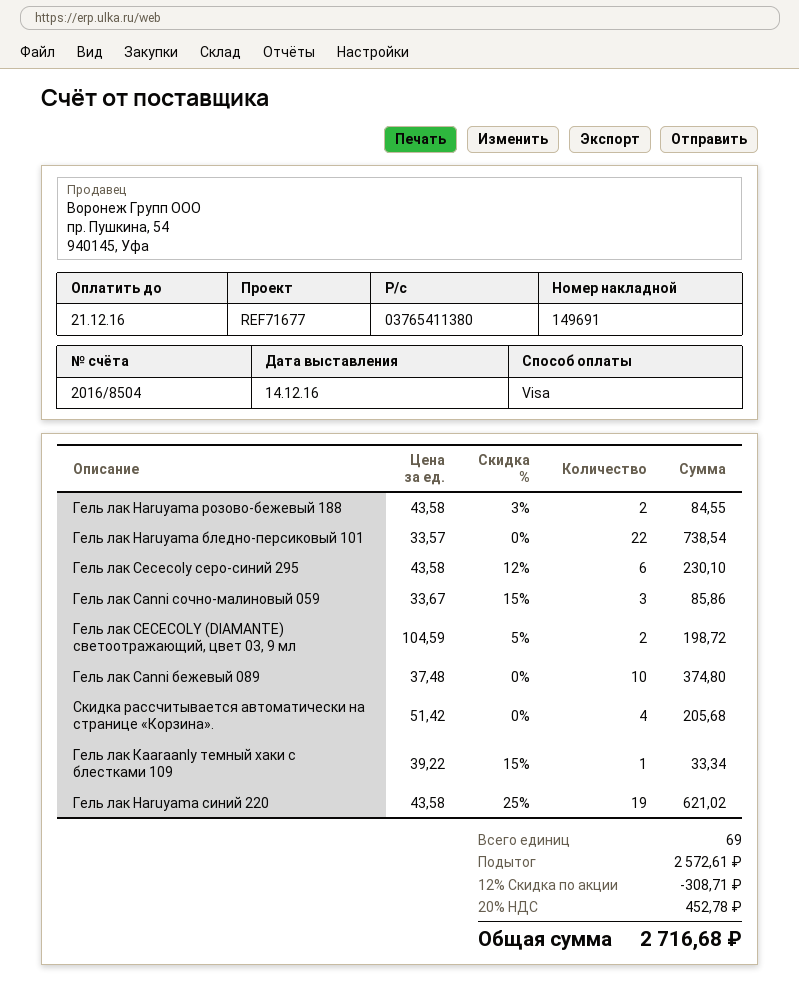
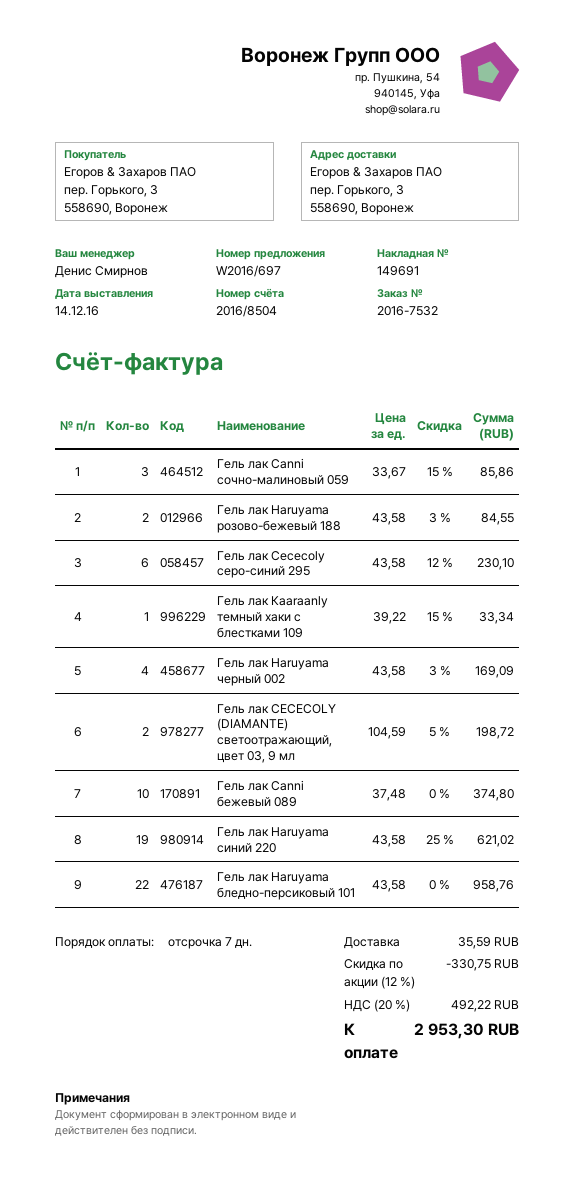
Гель лак Нaruyama бледно-персиковый 101: 22 x 33.57 = 738.54 -> 22 x 43.58 = 958.76
Скидка рассчитывается автоматически на странице «Корзина».: 4 x 51.42 = 205.68 -> none
Гель лак Нaruyama черный 002: none -> 4 x 43.58 - 3% = 169.09
discount: 12% = 308.71 -> 12% = 330.75
shipping: none -> 35.59
tax: 20% = 452.78 -> 20% = 492.22
total: 2716.68 -> 2953.30

